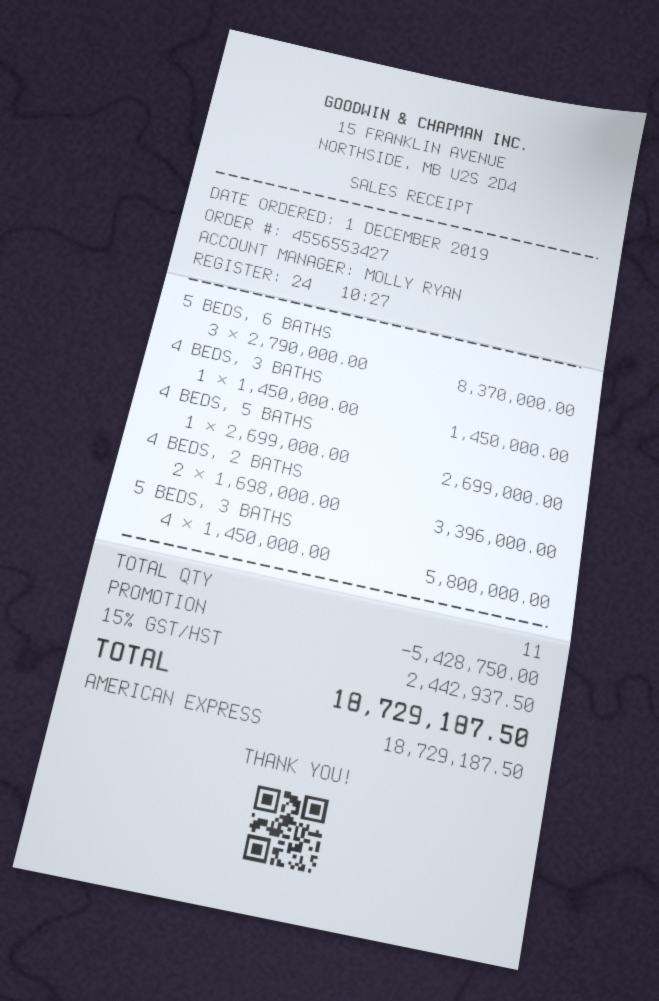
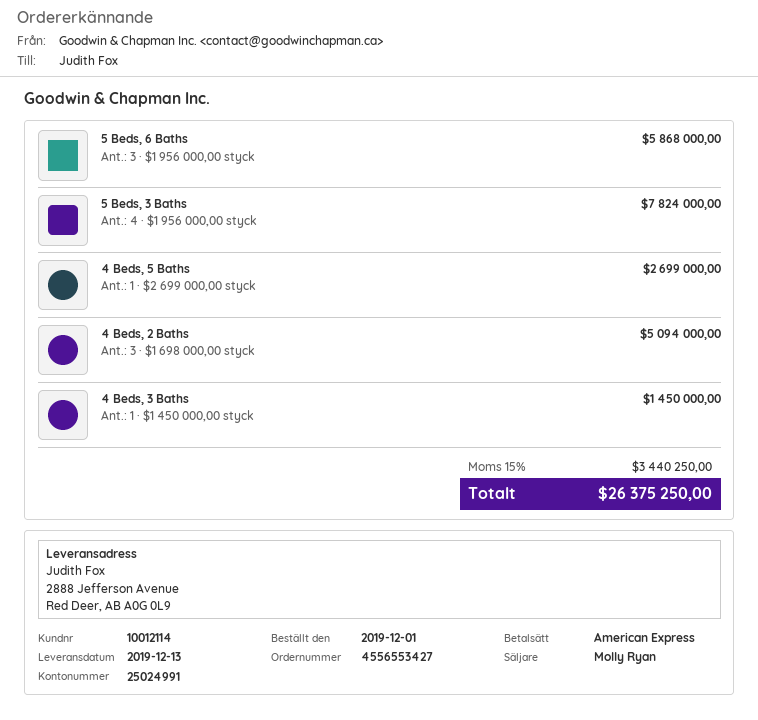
5 BEDS, 6 BATHS: 3 x 2790000.00 = 8370000.00 -> 3 x 1956000.00 = 5868000.00
4 BEDS, 2 BATHS: 2 x 1698000.00 = 3396000.00 -> 3 x 1698000.00 = 5094000.00
5 BEDS, 3 BATHS: 4 x 1450000.00 = 5800000.00 -> 4 x 1956000.00 = 7824000.00
discount: 5428750.00 -> none
tax: 15% = 2442937.50 -> 15% = 3440250.00
total: 18729187.50 -> 26375250.00

